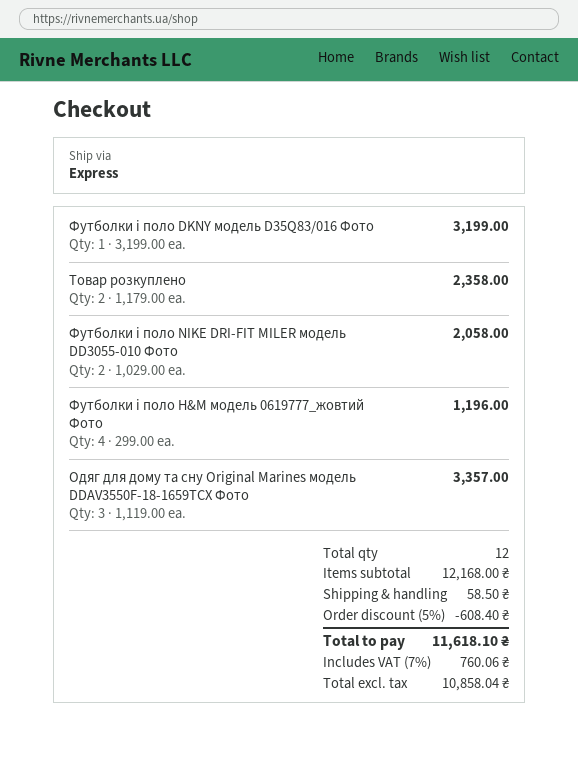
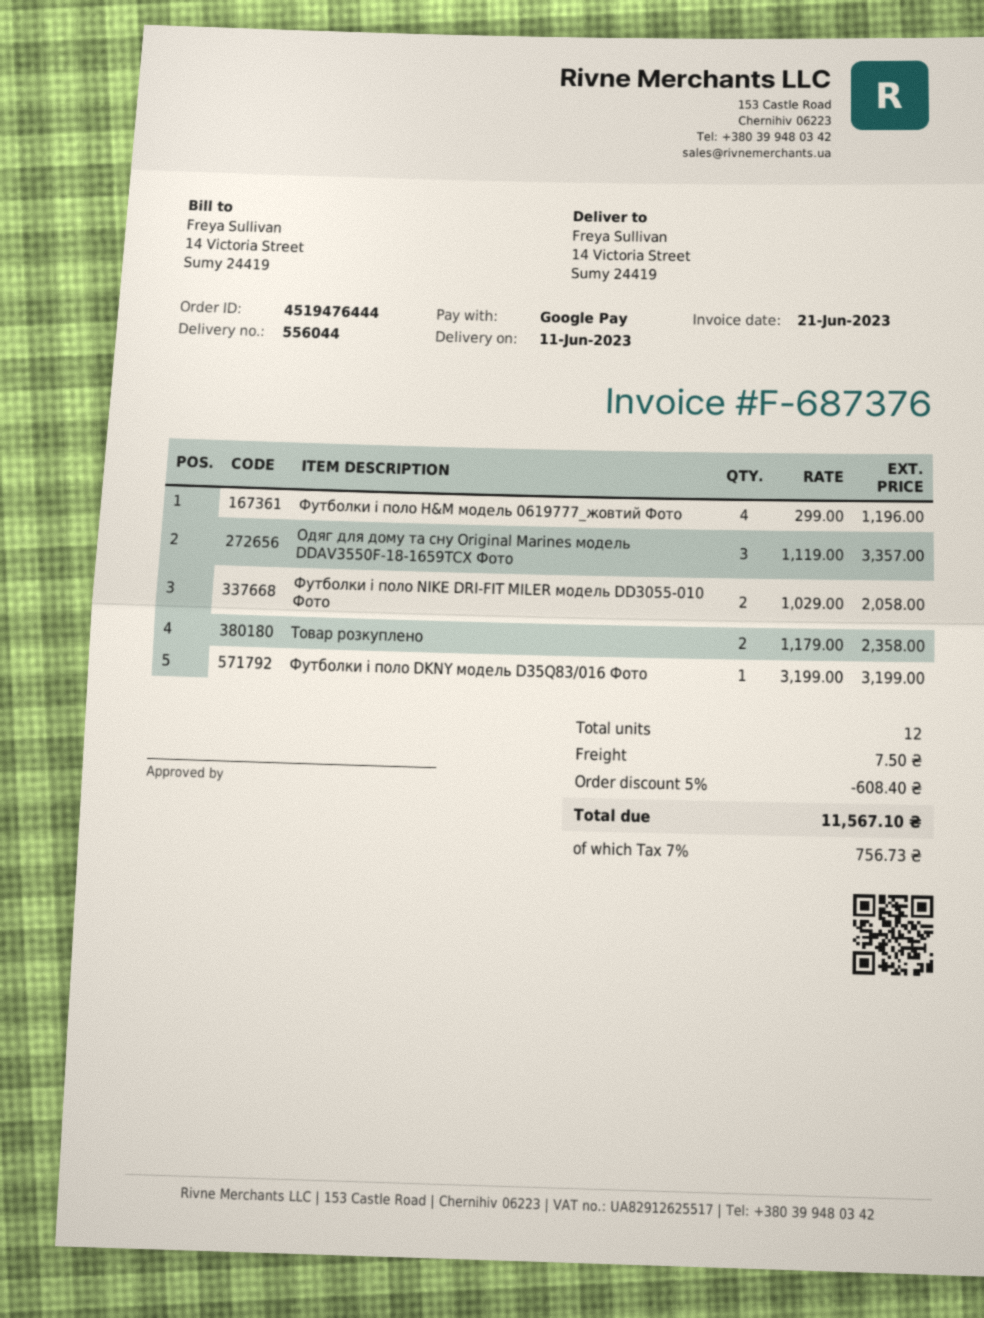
shipping: 58.50 -> 7.50
tax: 7% = 760.06 -> 7% = 756.73
total: 11618.10 -> 11567.10

